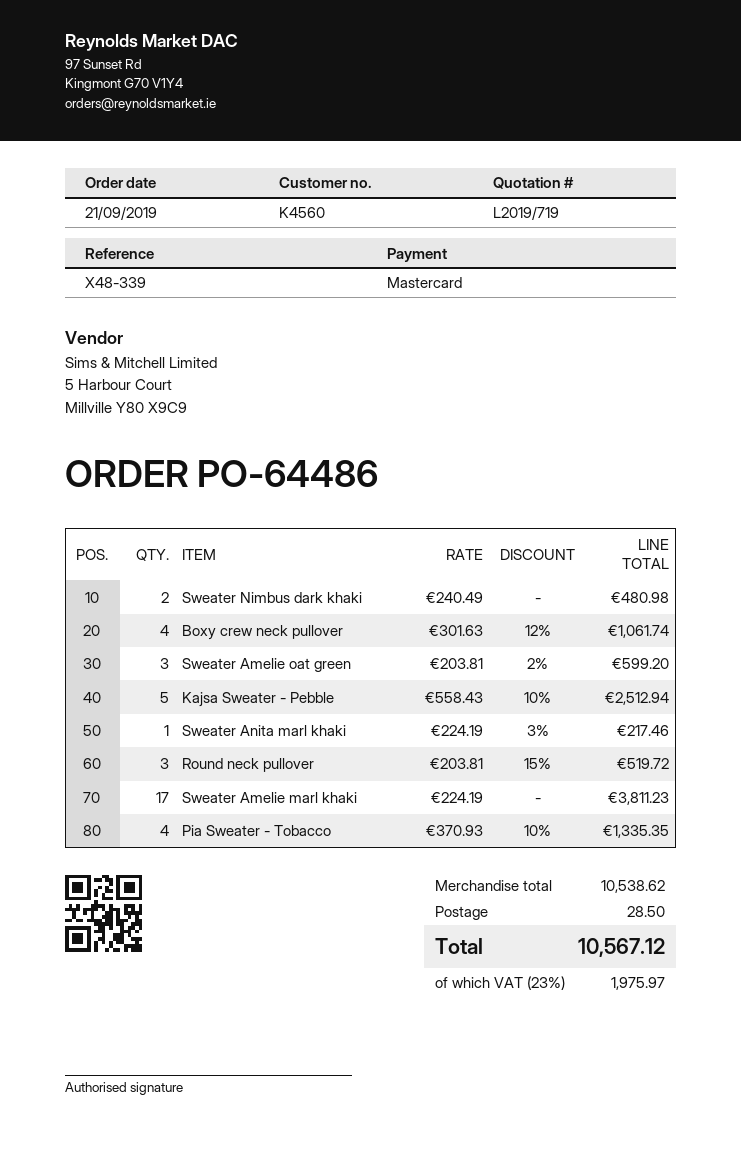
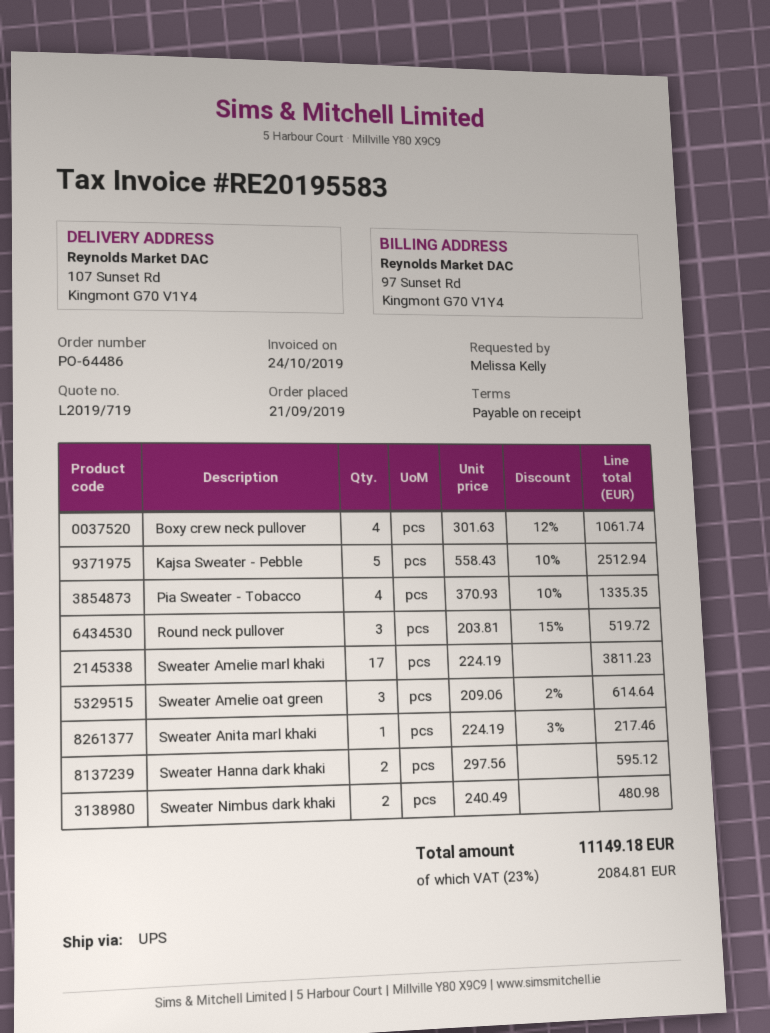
Sweater Amelie oat green: 3 x 203.81 - 2% = 599.20 -> 3 x 209.06 - 2% = 614.64
Sweater Hanna dark khaki: none -> 2 x 297.56 = 595.12
shipping: 28.50 -> none
tax: 23% = 1975.97 -> 23% = 2084.81
total: 10567.12 -> 11149.18

